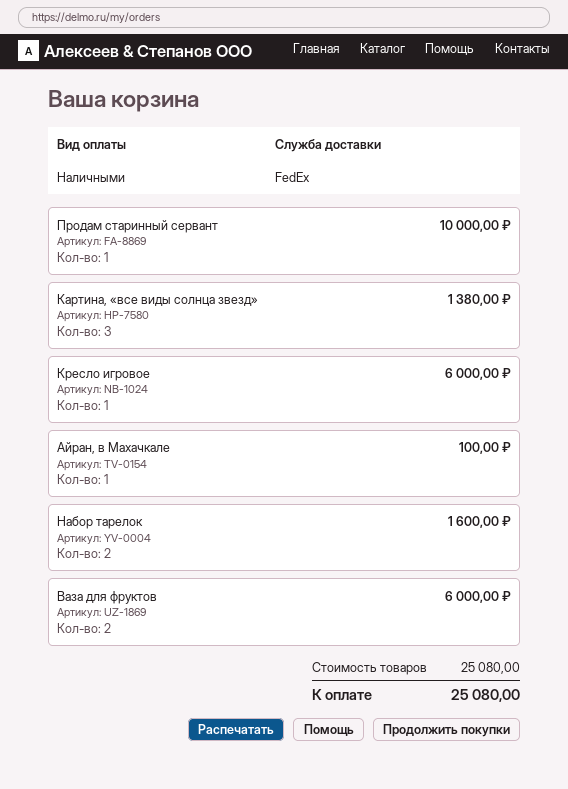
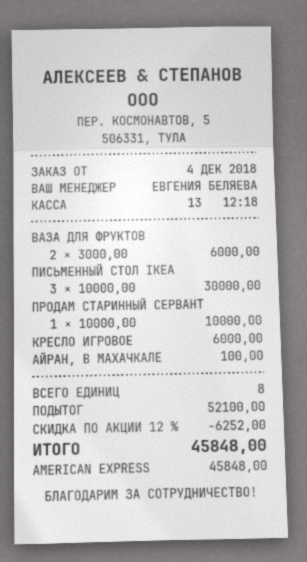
payment method: cash -> American Express
Картина, «все виды солнца звезд»: 3 for 1380.00 -> none
Набор тарелок: 2 for 1600.00 -> none
ПИСЬМЕННЫЙ СТОЛ IKEA: none -> 3 for 30000.00
subtotal: 25080.00 -> 52100.00
discount: none -> 12% = 6252.00
total: 25080.00 -> 45848.00

